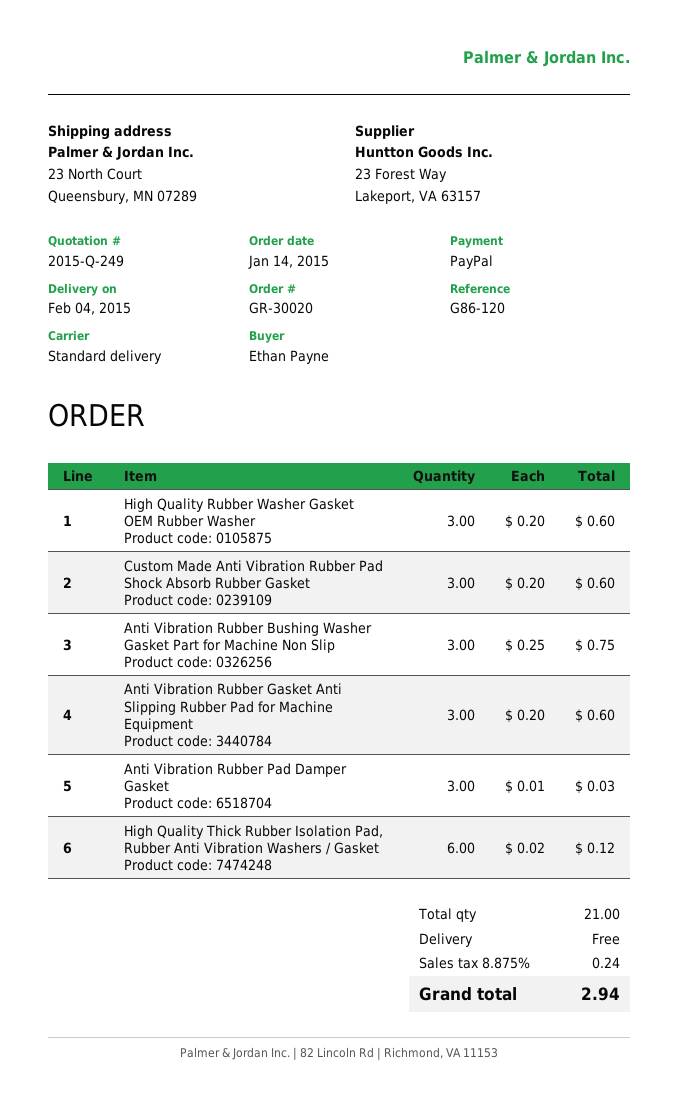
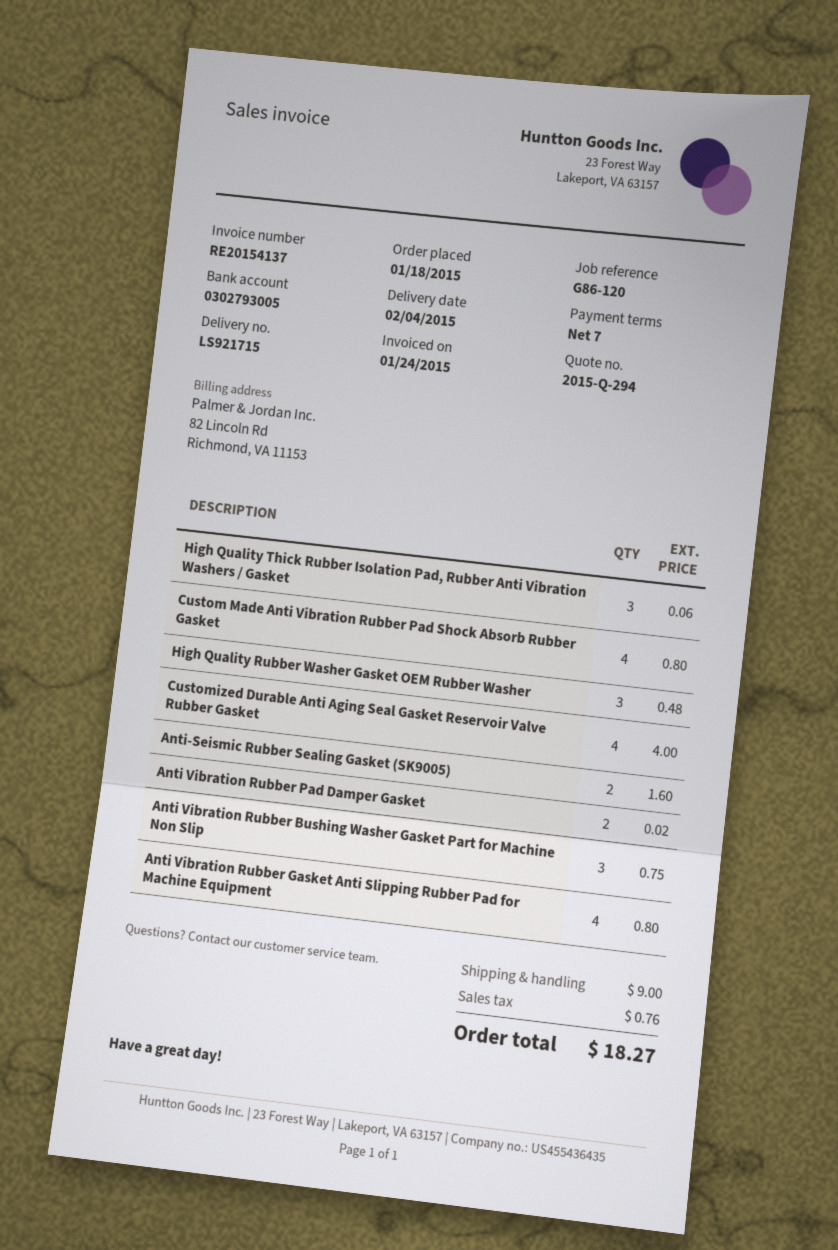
quote number: 2015-Q-249 -> 2015-Q-294
order date: 2015-01-14 -> 2015-01-18
High Quality Rubber Washer Gasket OEM Rubber Washer: 3 for 0.60 -> 3 for 0.48
Custom Made Anti Vibration Rubber Pad Shock Absorb Rubber Gasket: 3 for 0.60 -> 4 for 0.80
Anti Vibration Rubber Gasket Anti Slipping Rubber Pad for Machine Equipment: 3 for 0.60 -> 4 for 0.80
Anti Vibration Rubber Pad Damper Gasket: 3 for 0.03 -> 2 for 0.02
High Quality Thick Rubber Isolation Pad, Rubber Anti Vibration Washers / Gasket: 6 for 0.12 -> 3 for 0.06
Customized Durable Anti Aging Seal Gasket Reservoir Valve Rubber Gasket: none -> 4 for 4.00
Anti-Seismic Rubber Sealing Gasket (SK9005): none -> 2 for 1.60
shipping: 0.00 -> 9.00
tax: 0.24 -> 0.76
total: 2.94 -> 18.27

